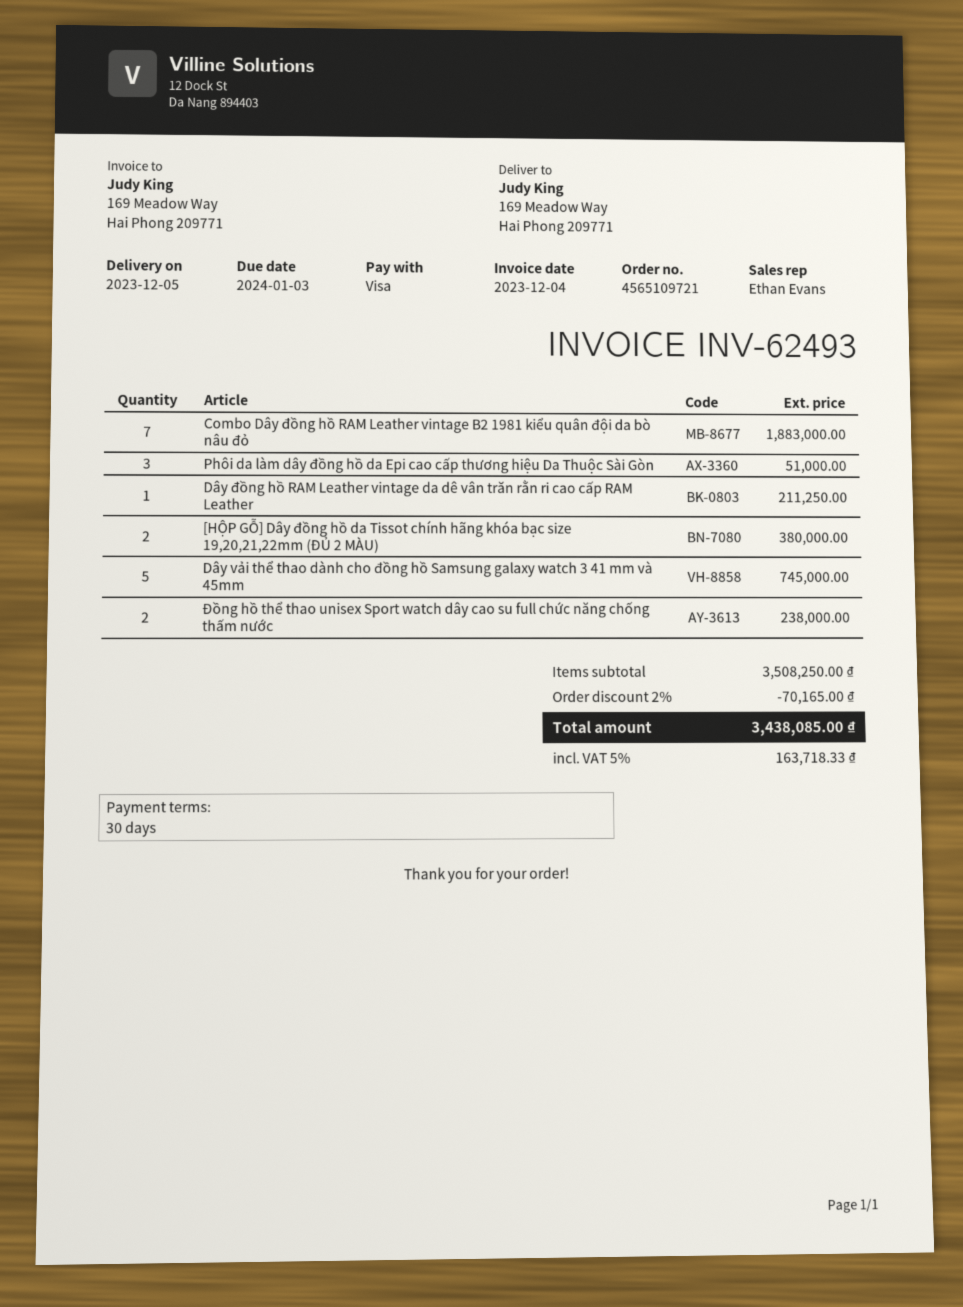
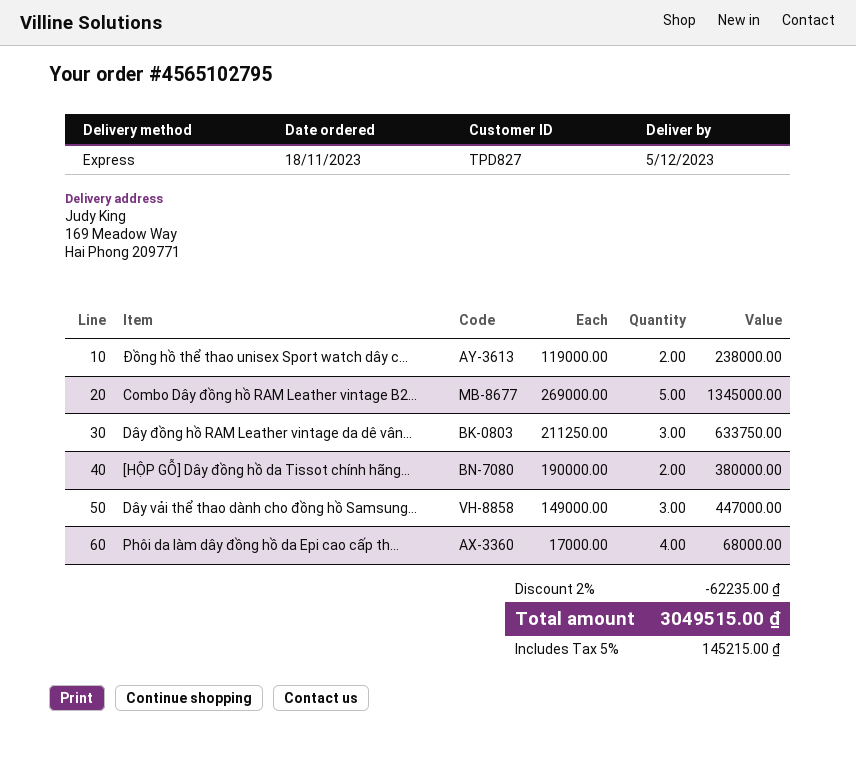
order number: 4565109721 -> 4565102795
Combo Dây đồng hồ RAM Leather vintage B2 1981 kiểu quân đội da bò nâu đỏ: 7 for 1883000.00 -> 5 for 1345000.00
Phôi da làm dây đồng hồ da Epi cao cấp thương hiệu Da Thuộc Sài Gòn: 3 for 51000.00 -> 4 for 68000.00
Dây đồng hồ RAM Leather vintage da dê vân trăn rằn ri cao cấp RAM Leather: 1 for 211250.00 -> 3 for 633750.00
Dây vải thể thao dành cho đồng hồ Samsung galaxy watch 3 41 mm và 45mm: 5 for 745000.00 -> 3 for 447000.00
discount: 2% = 70165.00 -> 2% = 62235.00
tax: 5% = 163718.33 -> 5% = 145215.00
total: 3438085.00 -> 3049515.00

